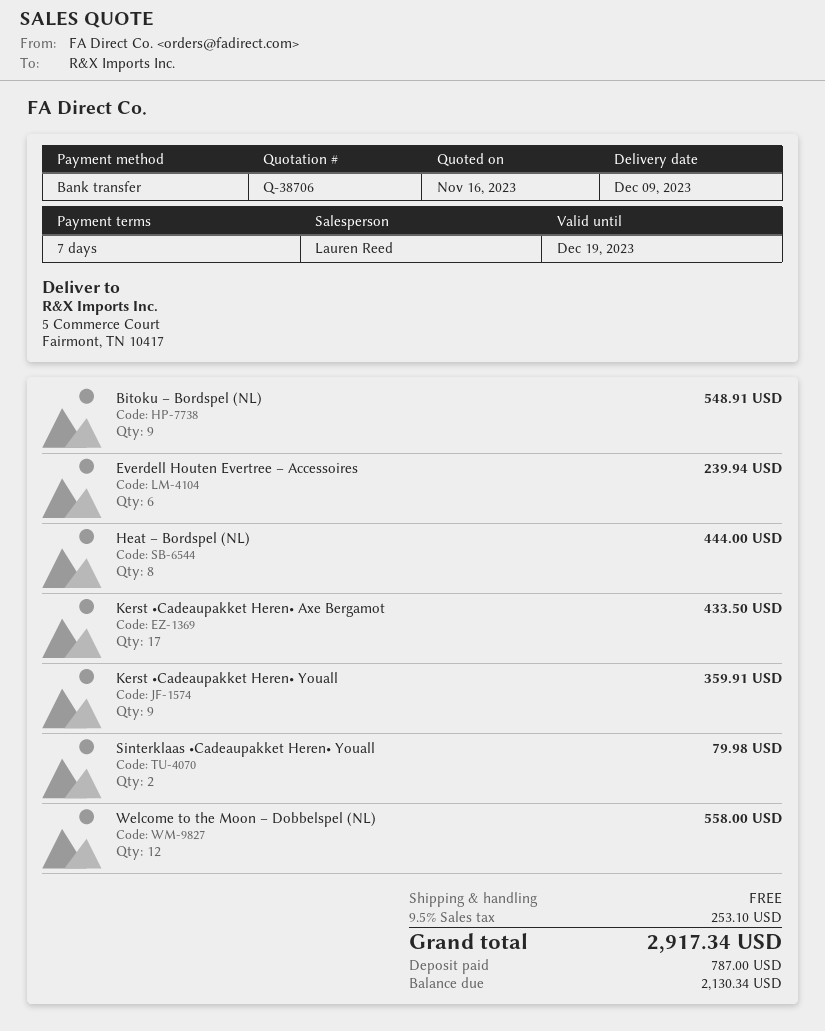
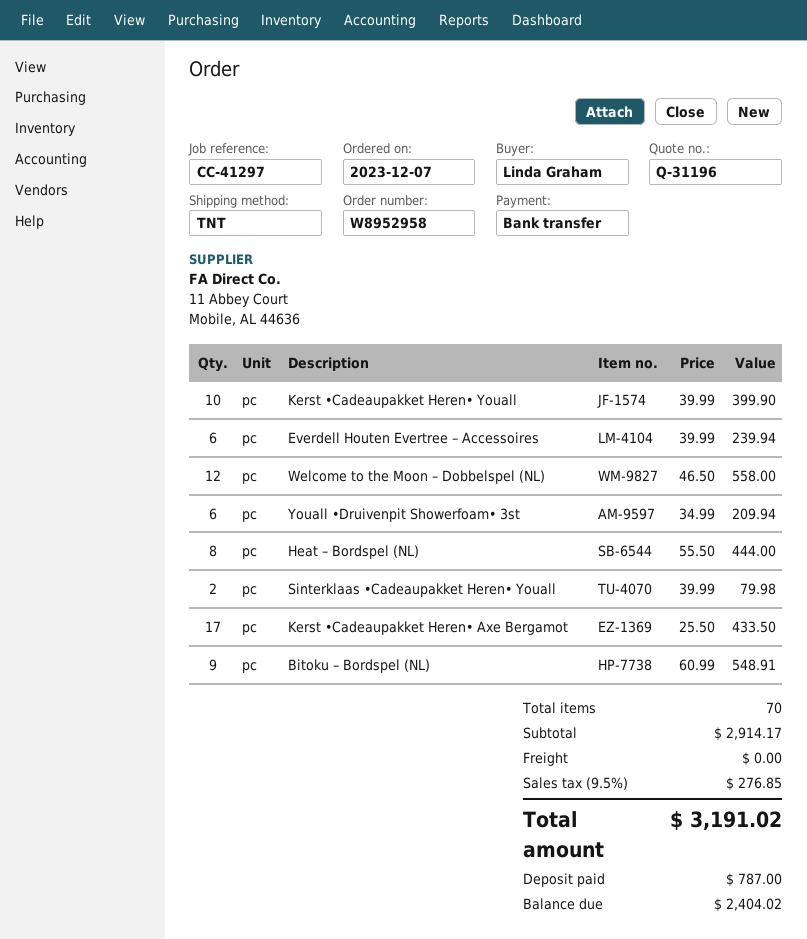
quote number: Q-38706 -> Q-31196
Kerst •Cadeaupakket Heren• Youall: 9 for 359.91 -> 10 for 399.90
Youall •Druivenpit Showerfoam• 3st: none -> 6 for 209.94
tax: 9.5% = 253.10 -> 9.5% = 276.85
total: 2917.34 -> 3191.02
balance: 2130.34 -> 2404.02

